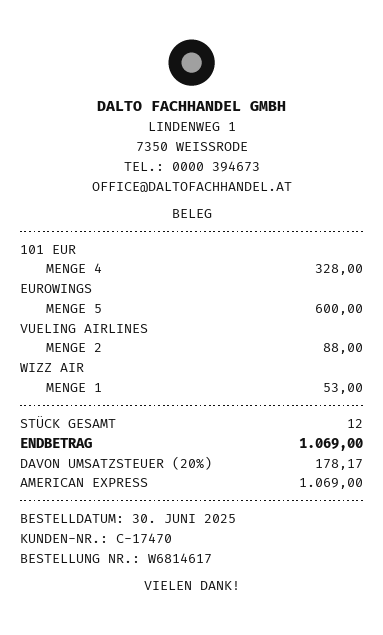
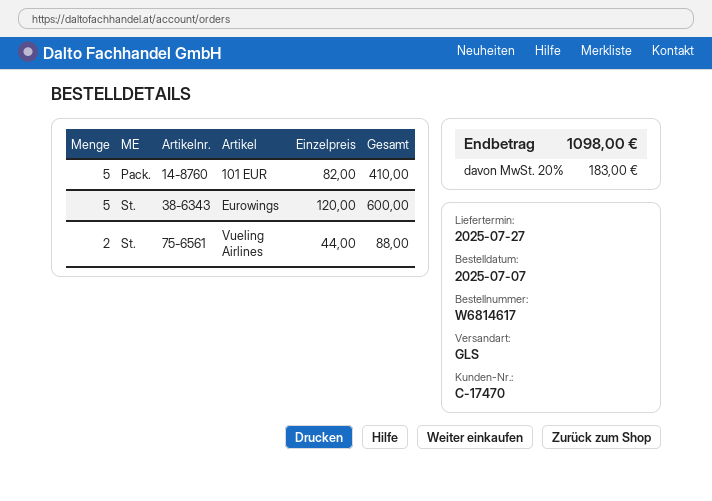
order date: 2025-06-30 -> 2025-07-07
101 EUR: 4 for 328.00 -> 5 for 410.00
WIZZ AIR: 1 for 53.00 -> none
tax: 20% = 178.17 -> 20% = 183.00
total: 1069.00 -> 1098.00

